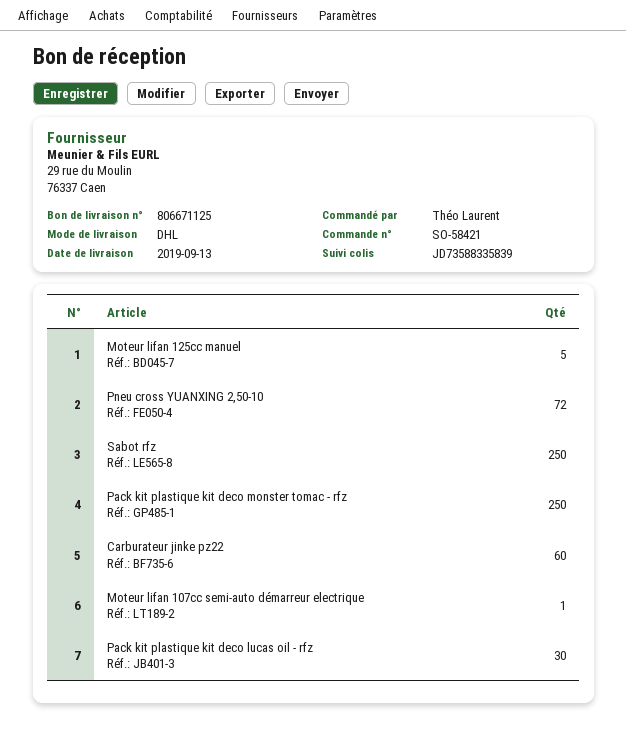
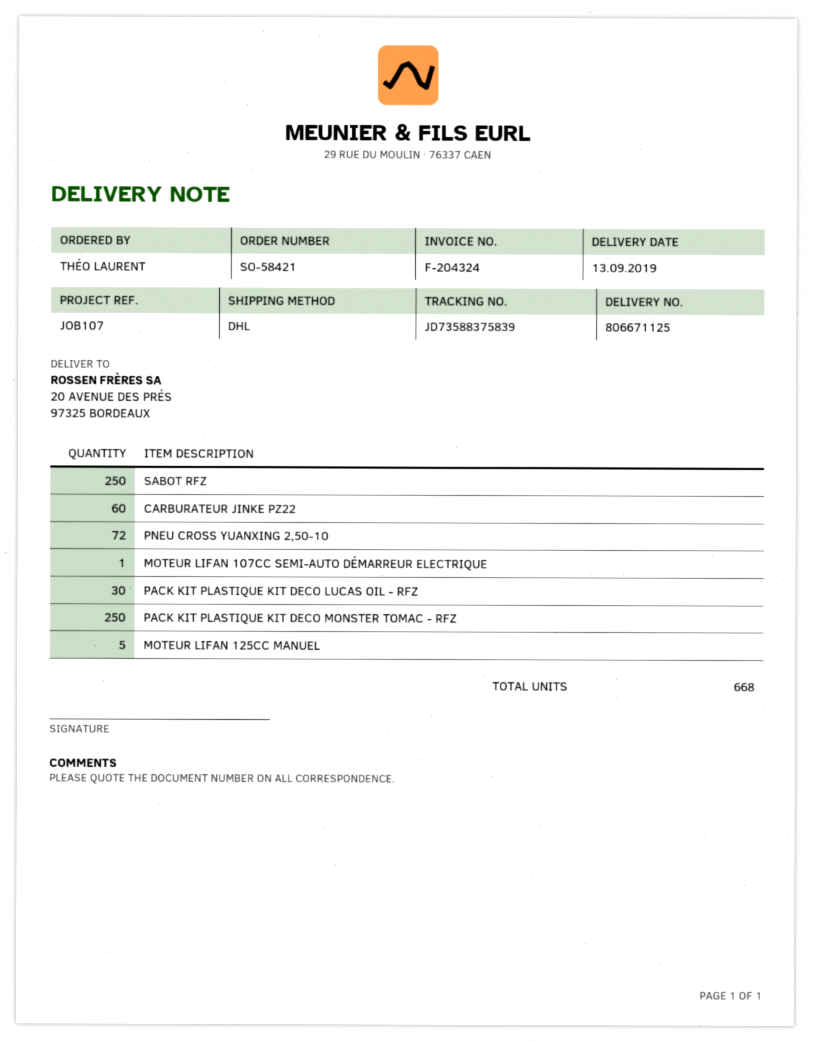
tracking number: JD73588335839 -> JD73588375839

